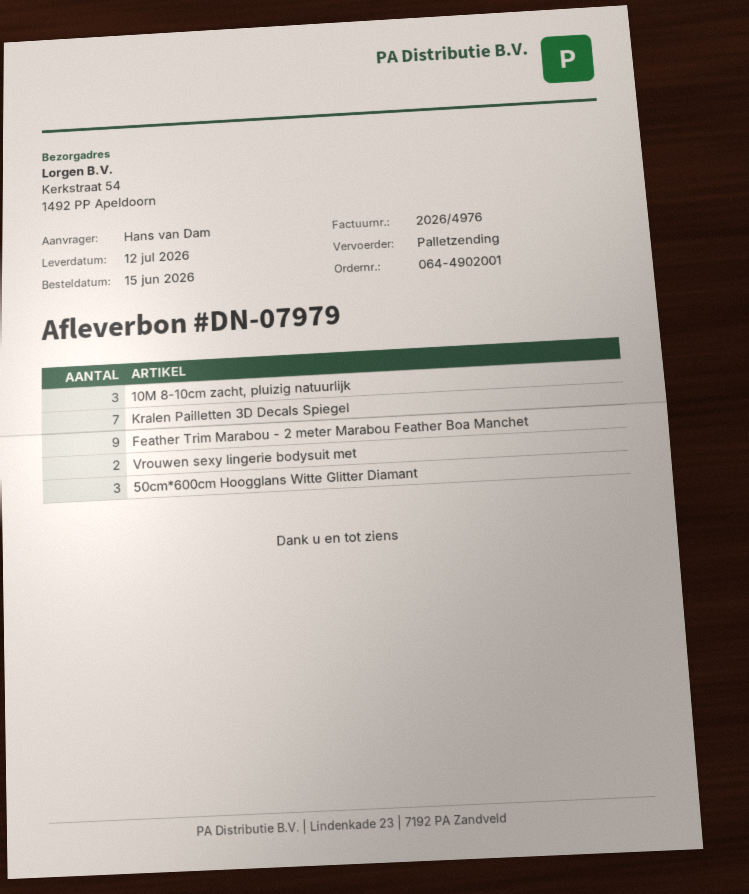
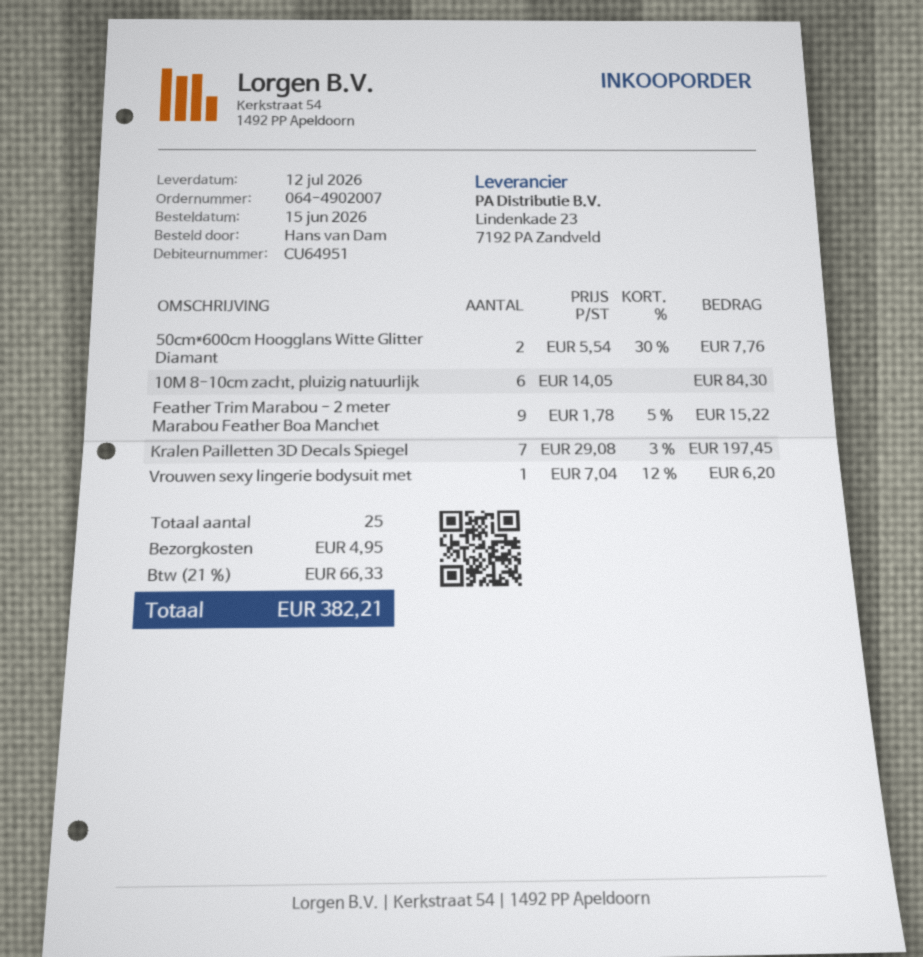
order number: 064-4902001 -> 064-4902007
10M 8-10cm zacht, pluizig natuurlijk: 3 -> 6
Vrouwen sexy lingerie bodysuit met: 2 -> 1
50cm*600cm Hoogglans Witte Glitter Diamant: 3 -> 2

